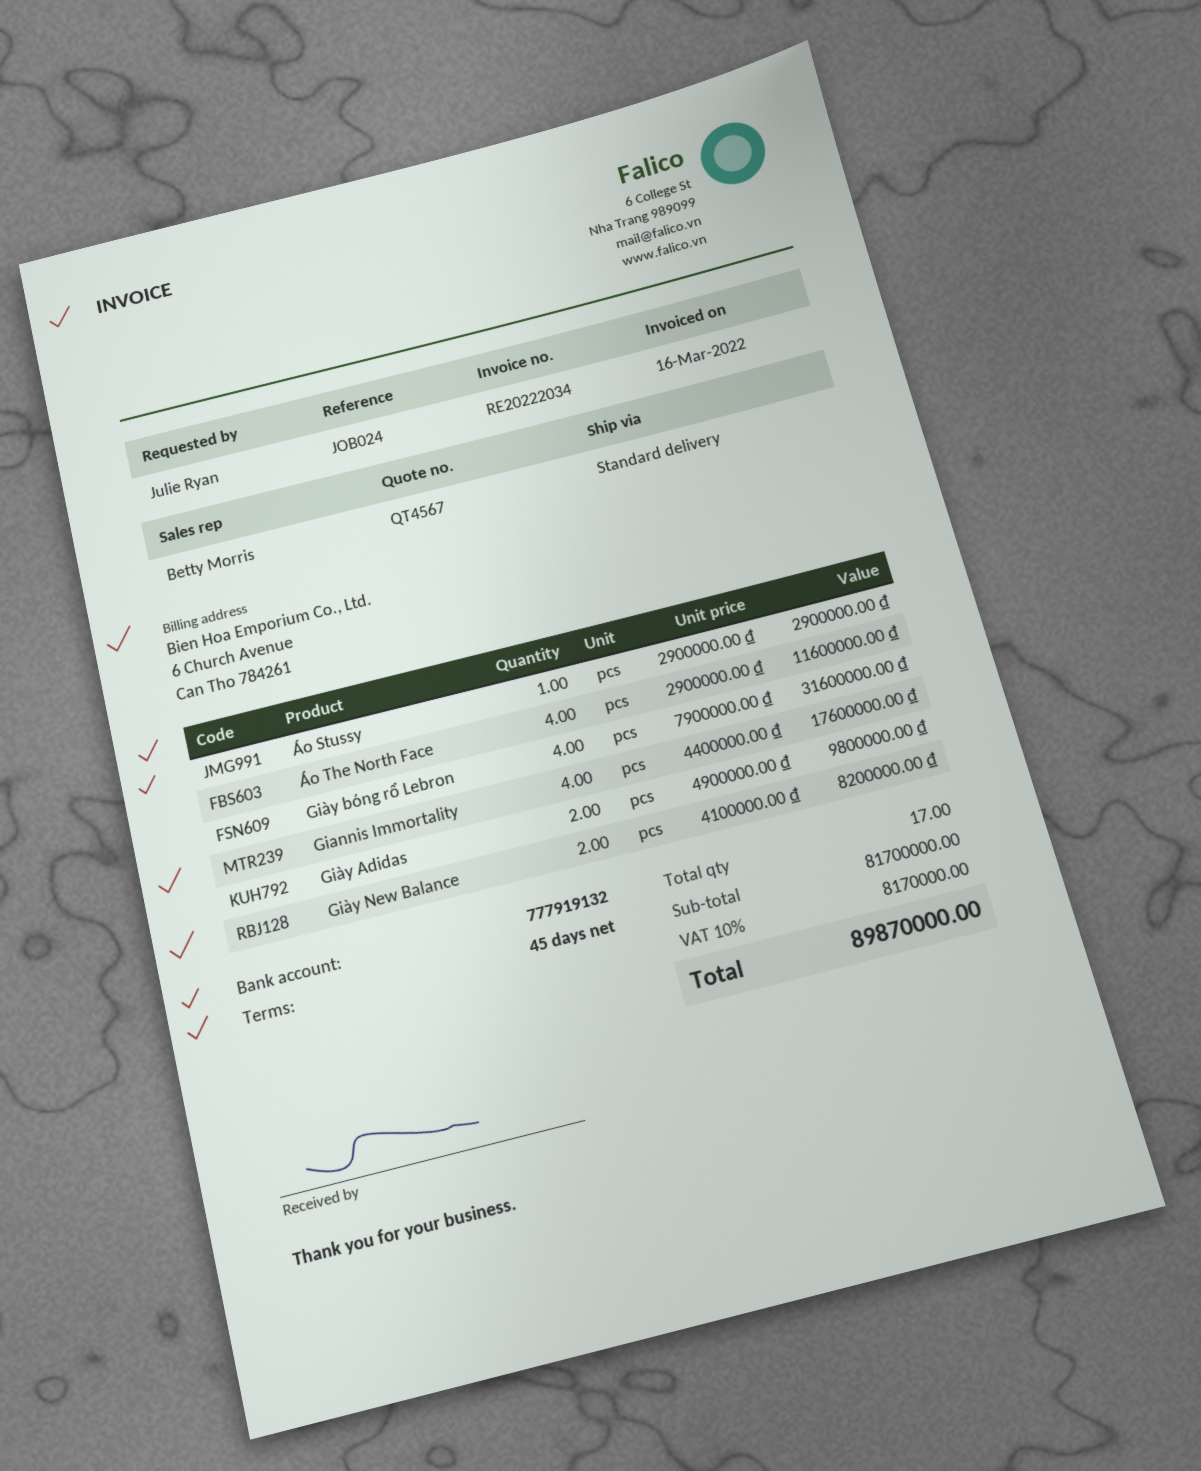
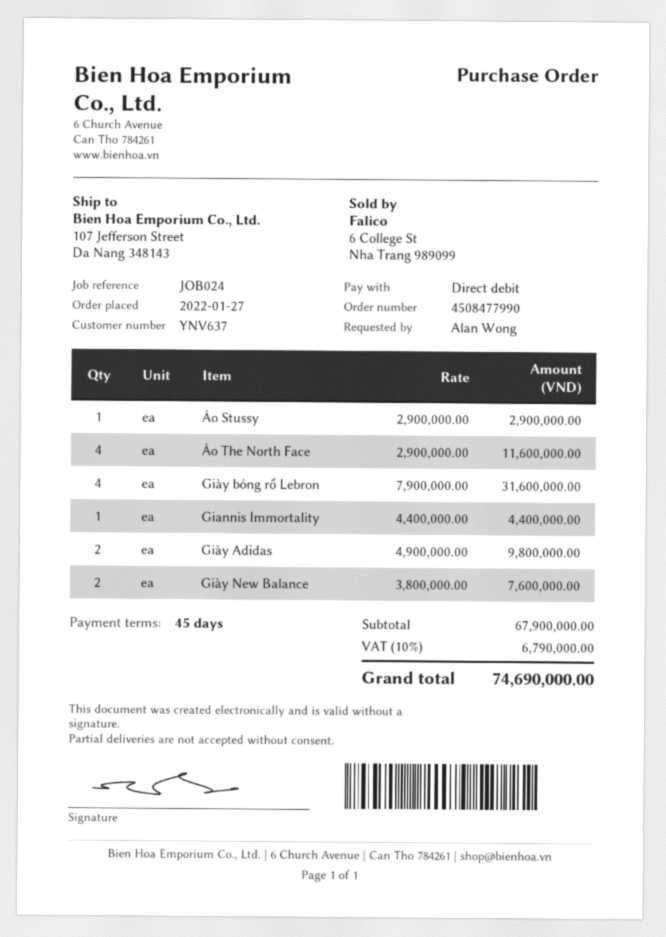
ordered by: Julie Ryan -> Alan Wong
Giannis Immortality: 4 x 4400000.00 = 17600000.00 -> 1 x 4400000.00 = 4400000.00
Giày New Balance: 2 x 4100000.00 = 8200000.00 -> 2 x 3800000.00 = 7600000.00
subtotal: 81700000.00 -> 67900000.00
tax: 10% = 8170000.00 -> 10% = 6790000.00
total: 89870000.00 -> 74690000.00

